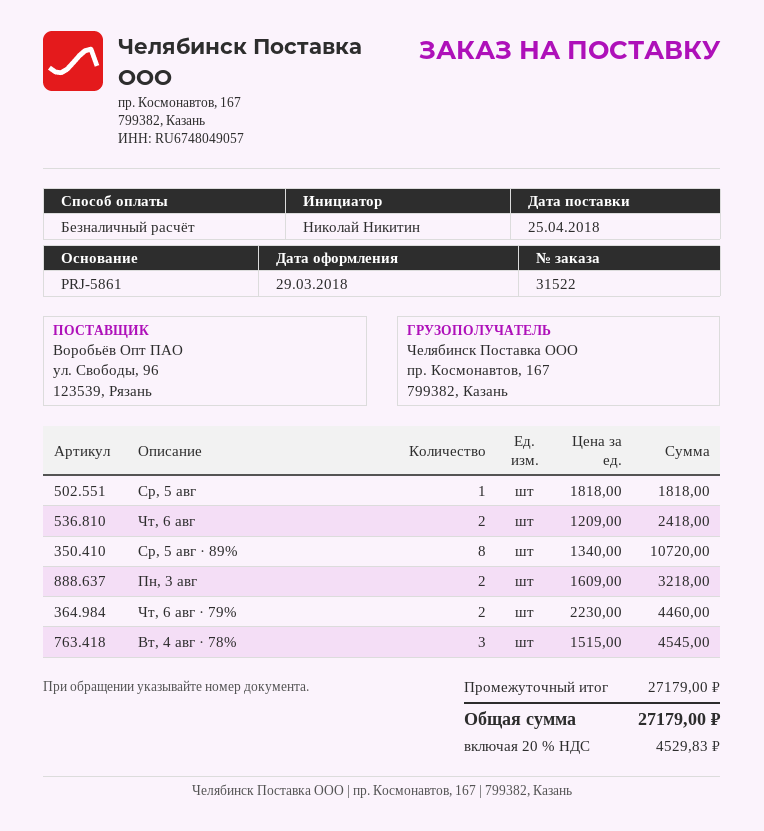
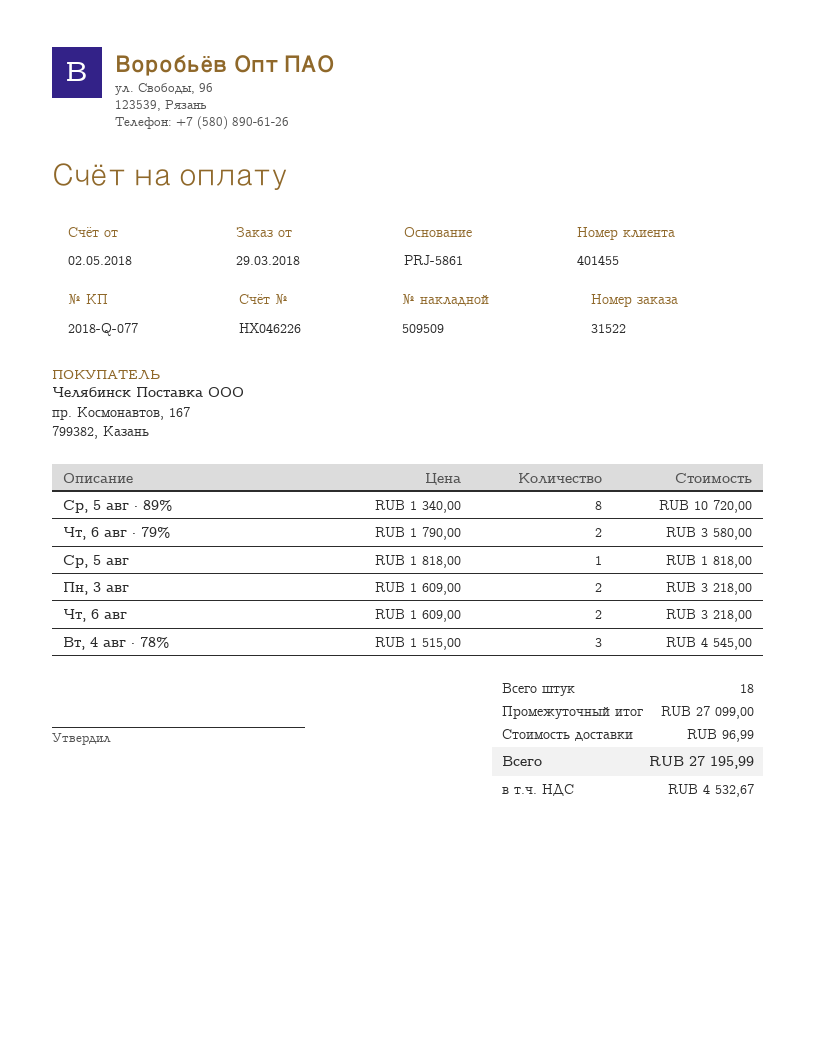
Чт, 6 авг: 2 x 1209.00 = 2418.00 -> 2 x 1609.00 = 3218.00
Чт, 6 авг · 79%: 2 x 2230.00 = 4460.00 -> 2 x 1790.00 = 3580.00
subtotal: 27179.00 -> 27099.00
shipping: none -> 96.99
tax: 4529.83 -> 4532.67
total: 27179.00 -> 27195.99

